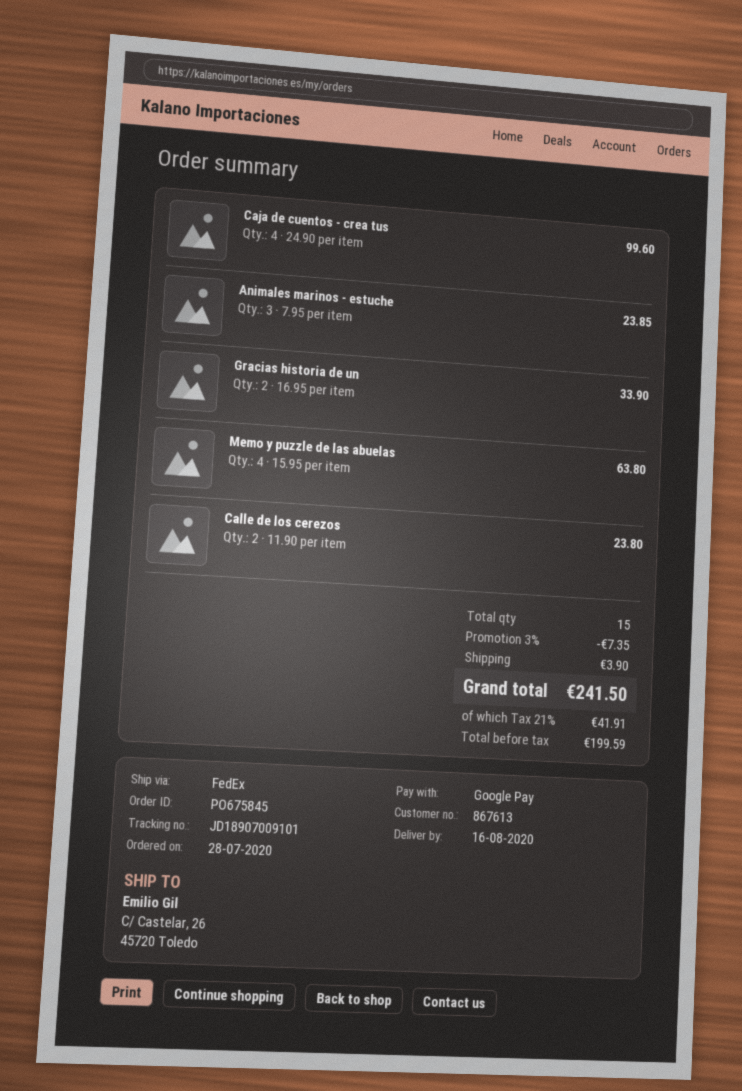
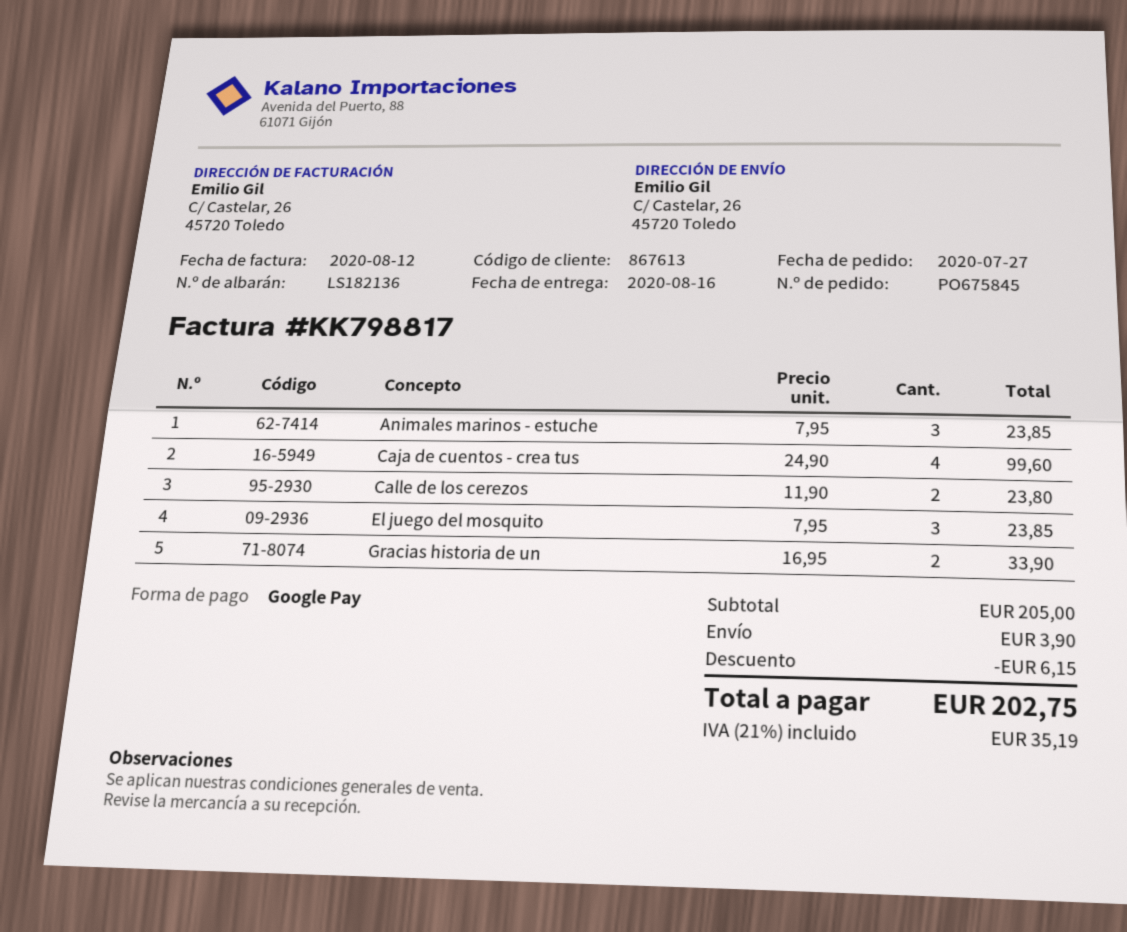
order date: 2020-07-28 -> 2020-07-27
Memo y puzzle de las abuelas: 4 x 15.95 = 63.80 -> none
El juego del mosquito: none -> 3 x 7.95 = 23.85
discount: 7.35 -> 6.15
tax: 21% = 41.91 -> 21% = 35.19
total: 241.50 -> 202.75

